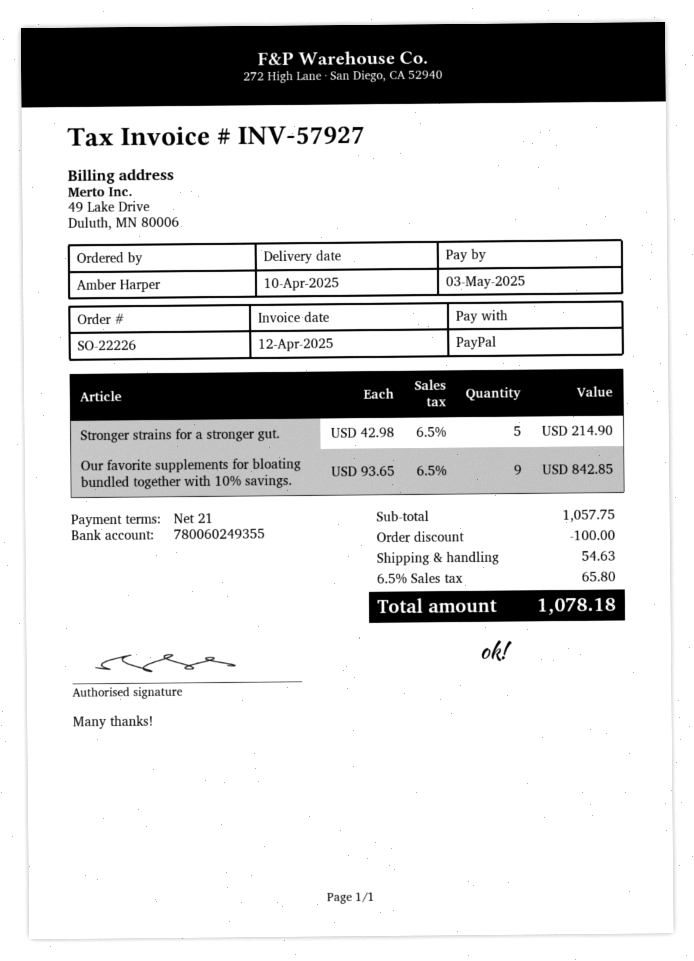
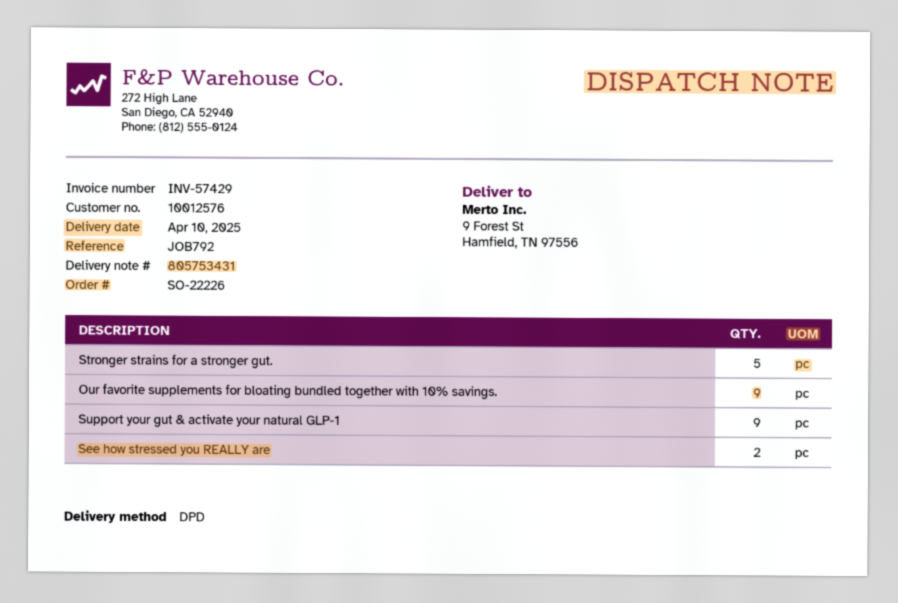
invoice number: INV-57927 -> INV-57429
Support your gut & activate your natural GLP-1: none -> 9
See how stressed you REALLY are: none -> 2

